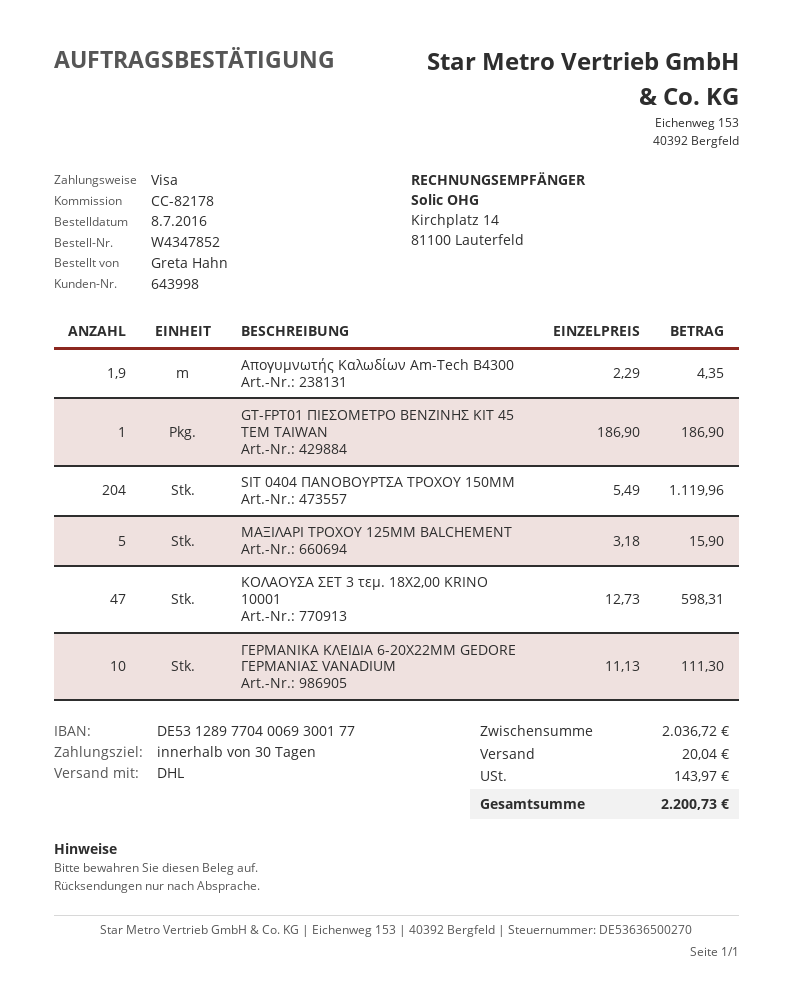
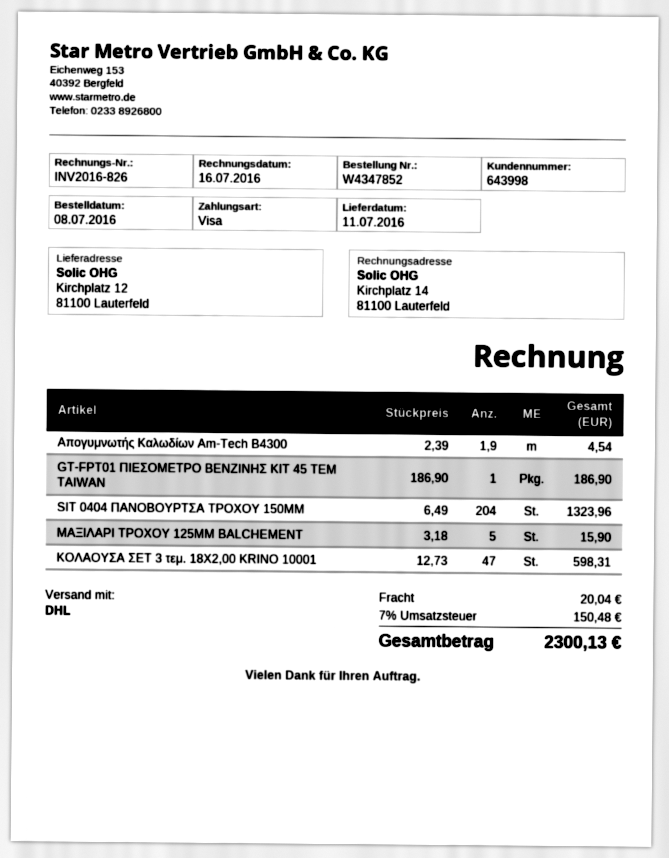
Απογυμνωτής Καλωδίων Am-Tech B4300: 1.9 x 2.29 = 4.35 -> 1.9 x 2.39 = 4.54
SIT 0404 ΠΑΝΟΒΟΥΡΤΣΑ ΤΡΟΧΟΥ 150MM: 204 x 5.49 = 1119.96 -> 204 x 6.49 = 1323.96
ΓΕΡΜΑΝΙΚΑ ΚΛΕΙΔΙΑ 6-20Χ22ΜΜ GEDORE ΓΕΡΜΑΝΙΑΣ VANADIUM: 10 x 11.13 = 111.30 -> none
tax: 143.97 -> 150.48
total: 2200.73 -> 2300.13

